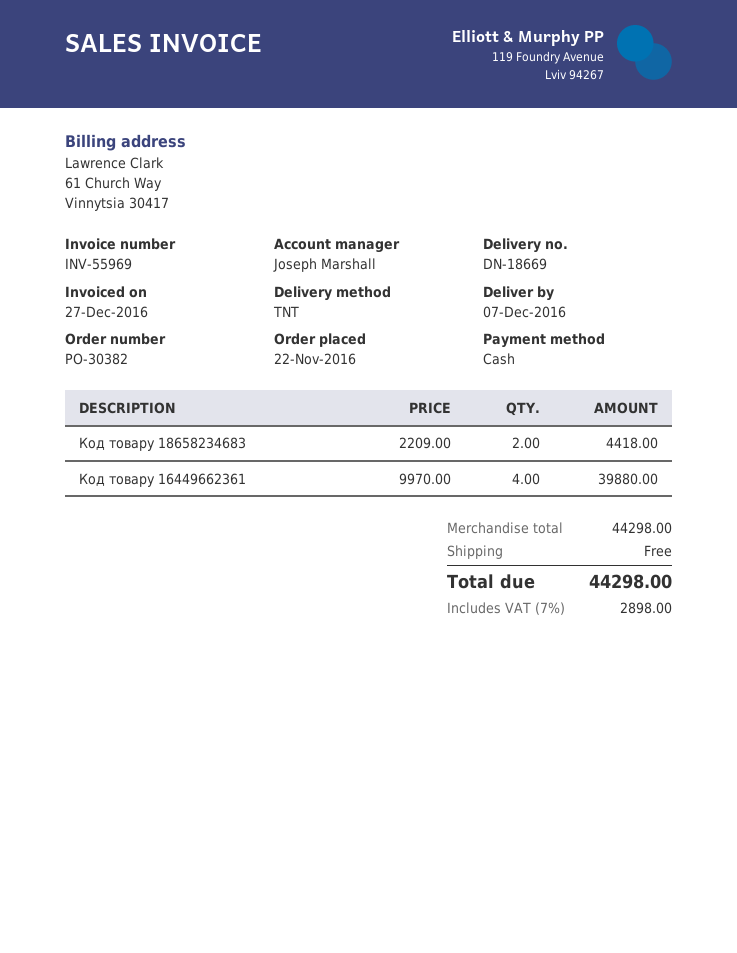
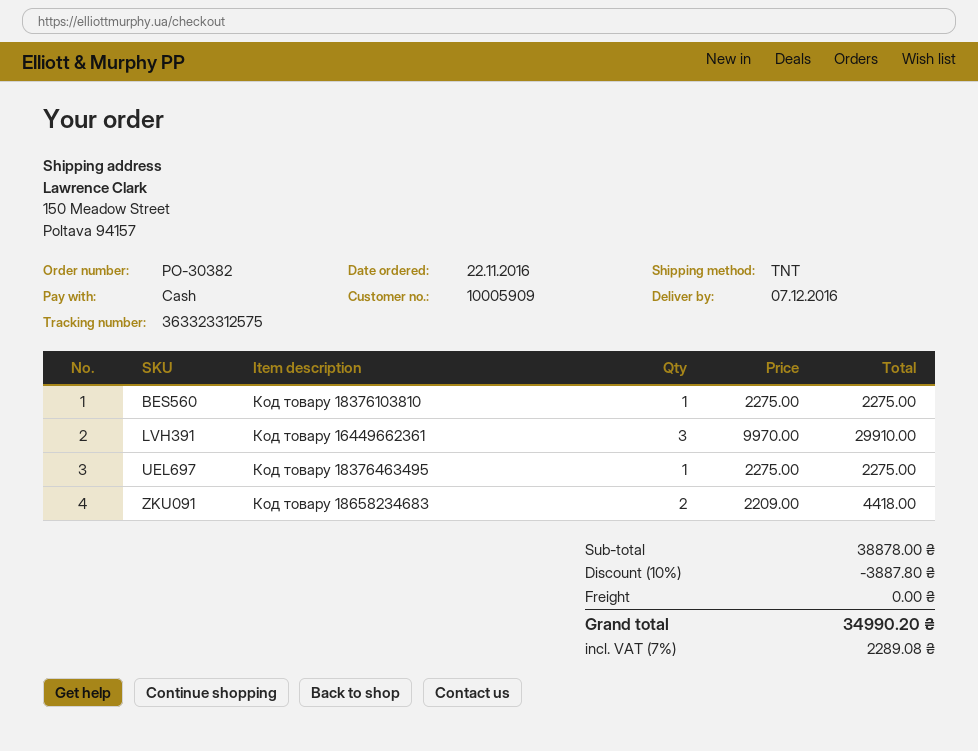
Код товару 16449662361: 4 x 9970.00 = 39880.00 -> 3 x 9970.00 = 29910.00
Код товару 18376103810: none -> 1 x 2275.00 = 2275.00
Код товару 18376463495: none -> 1 x 2275.00 = 2275.00
subtotal: 44298.00 -> 38878.00
discount: none -> 10% = 3887.80
tax: 7% = 2898.00 -> 7% = 2289.08
total: 44298.00 -> 34990.20

